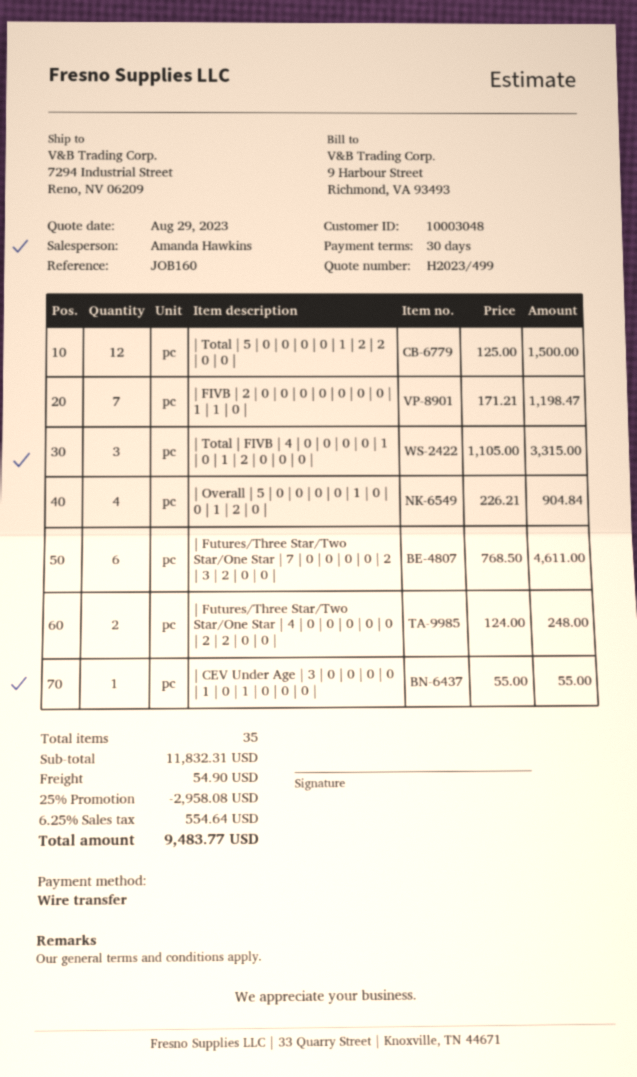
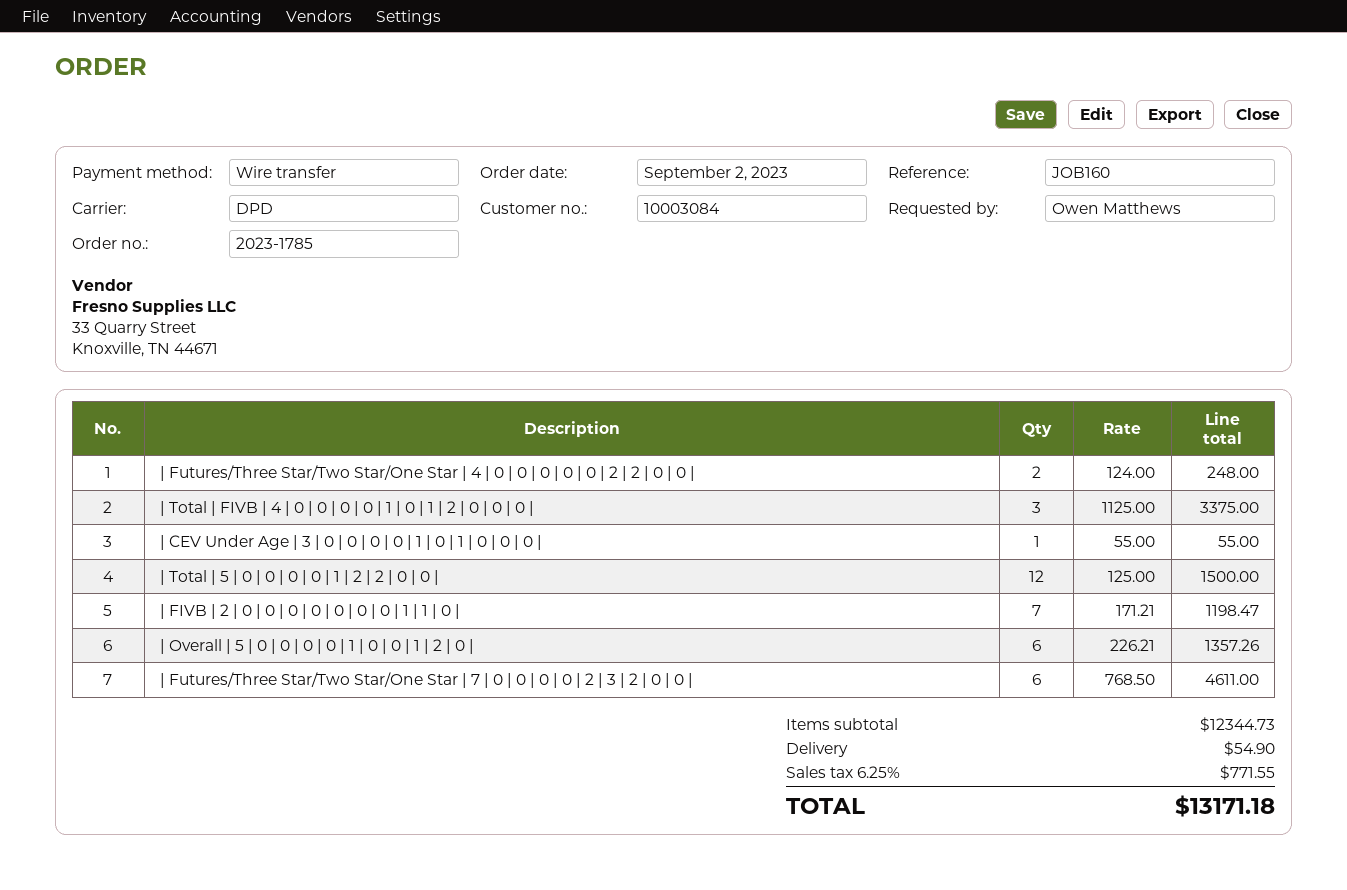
customer number: 10003048 -> 10003084
| Total | FIVB | 4 | 0 | 0 | 0 | 0 | 1 | 0 | 1 | 2 | 0 | 0 | 0 |: 3 x 1105.00 = 3315.00 -> 3 x 1125.00 = 3375.00
| Overall | 5 | 0 | 0 | 0 | 0 | 1 | 0 | 0 | 1 | 2 | 0 |: 4 x 226.21 = 904.84 -> 6 x 226.21 = 1357.26
subtotal: 11832.31 -> 12344.73
discount: 25% = 2958.08 -> none
tax: 6.25% = 554.64 -> 6.25% = 771.55
total: 9483.77 -> 13171.18

